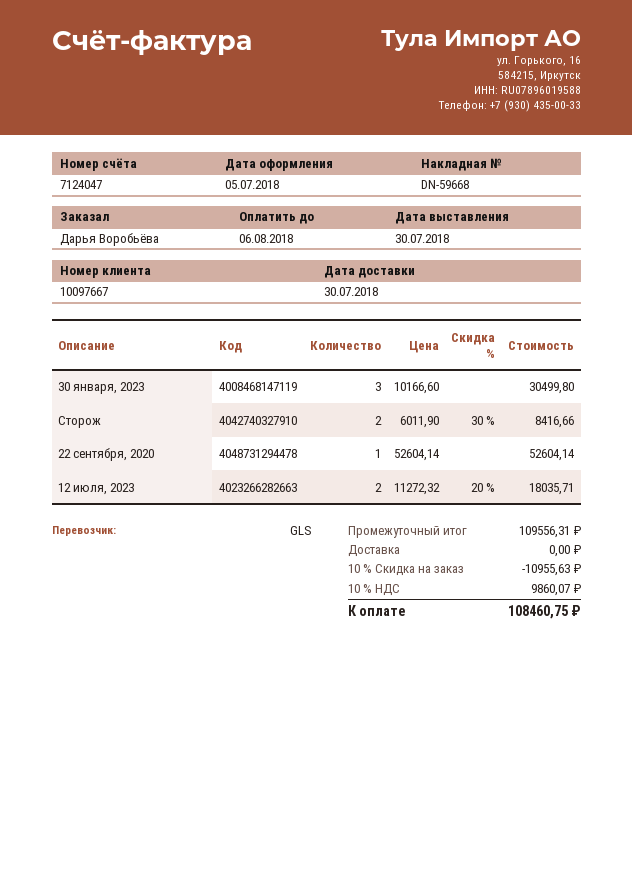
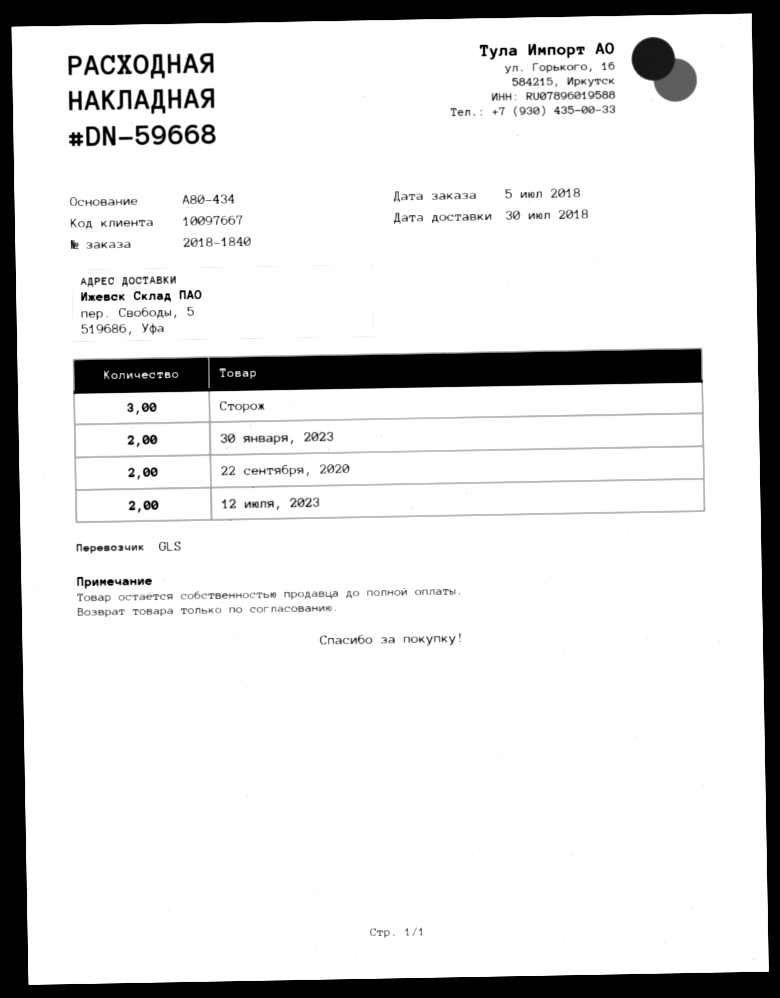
30 января, 2023: 3 -> 2
Сторож: 2 -> 3
22 сентября, 2020: 1 -> 2

